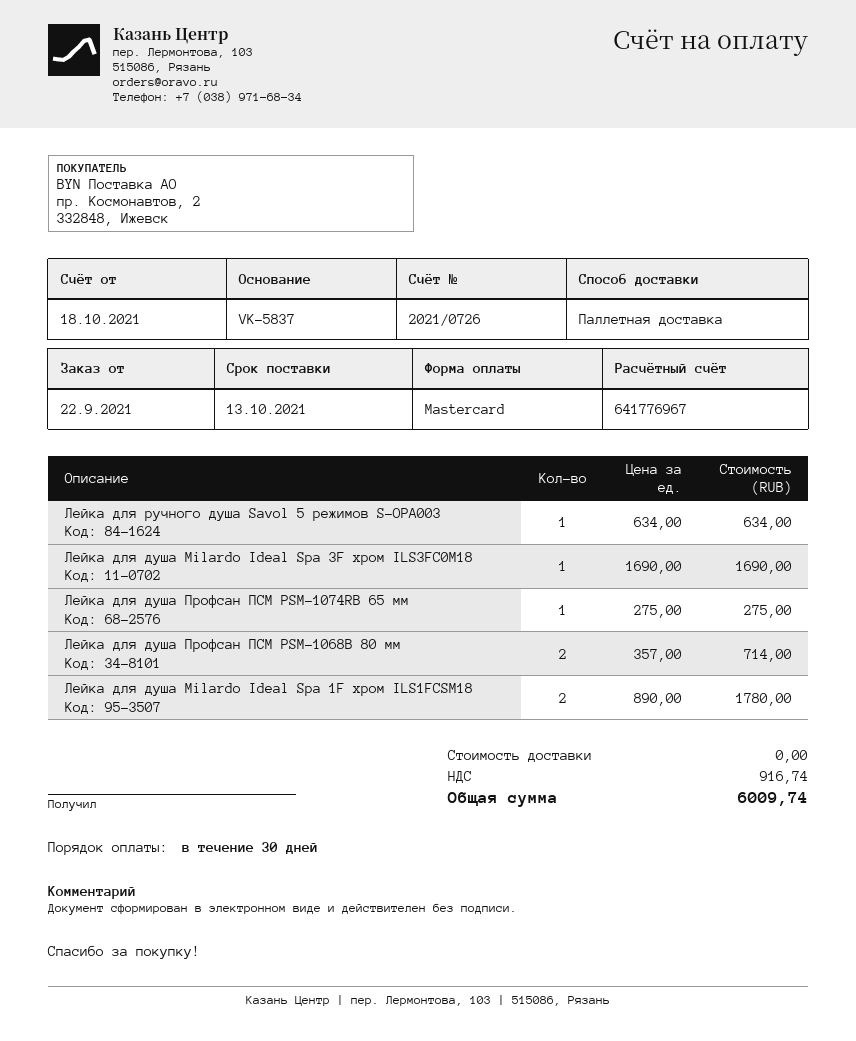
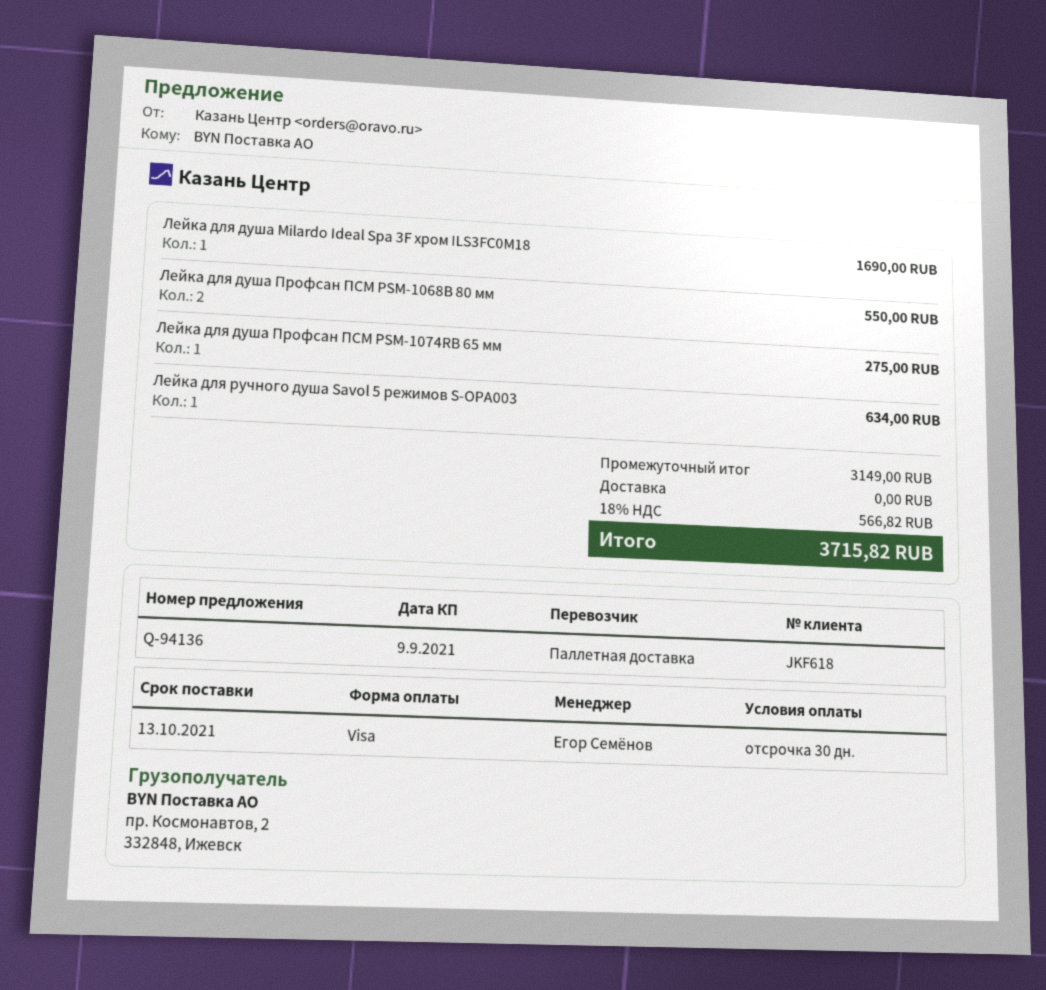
payment method: Mastercard -> Visa
Лейка для душа Профсан ПСМ PSM-1068B 80 мм: 2 for 714.00 -> 2 for 550.00
Лейка для душа Milardo Ideal Spa 1F хром ILS1FCSM18: 2 for 1780.00 -> none
tax: 916.74 -> 566.82
total: 6009.74 -> 3715.82

